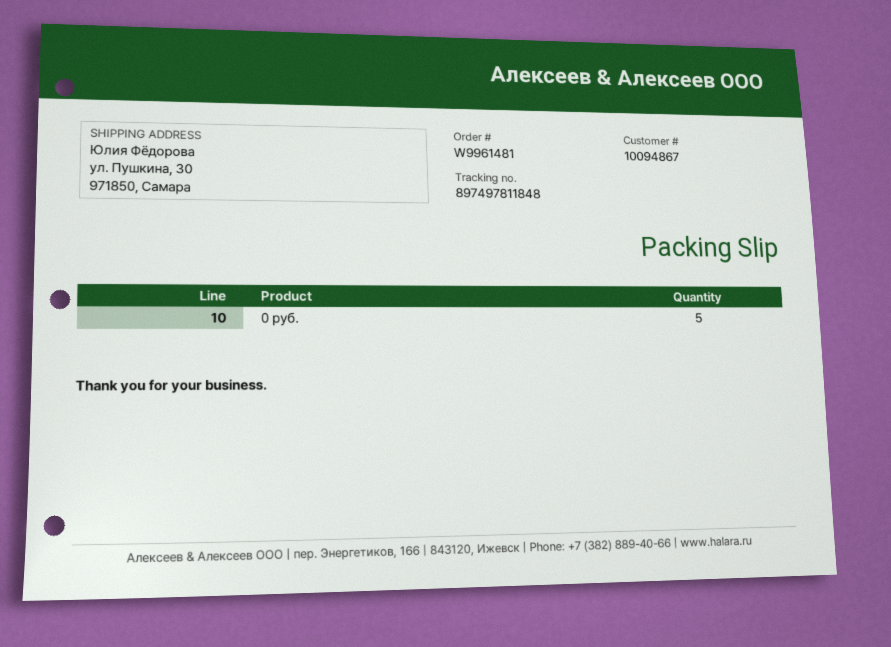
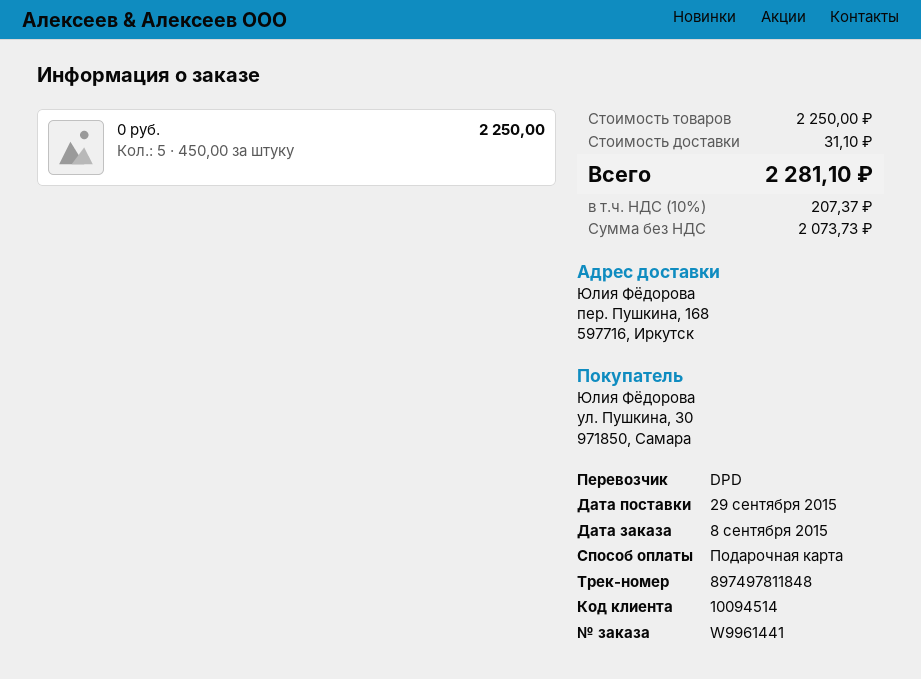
order number: W9961481 -> W9961441
customer number: 10094867 -> 10094514
ship to: ул. Пушкина, 30, 971850, Самара -> пер. Пушкина, 168, 597716, Иркутск

